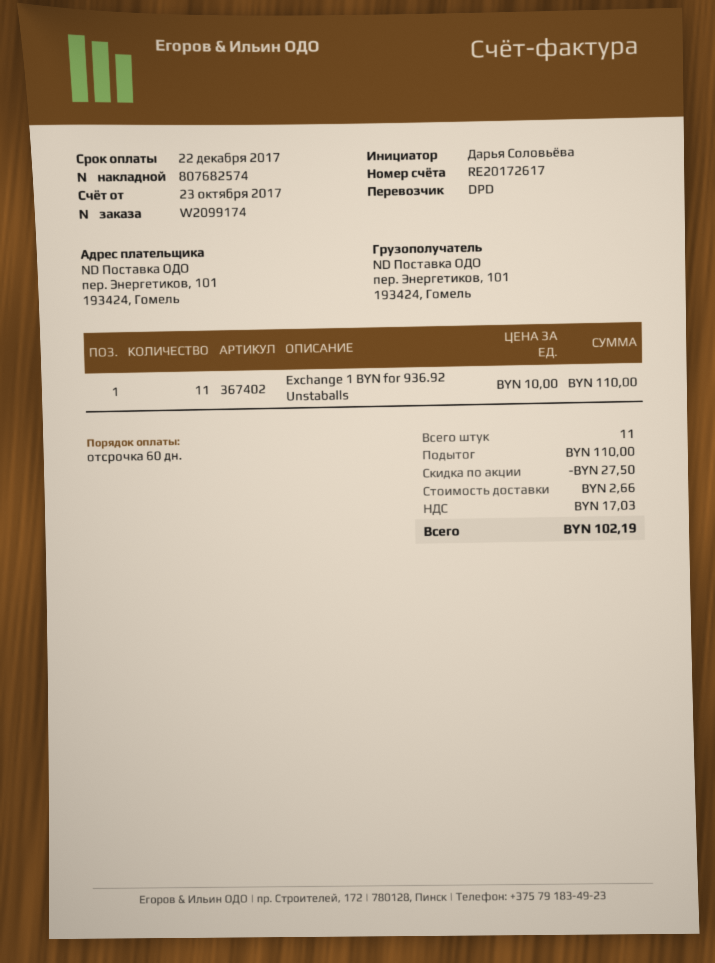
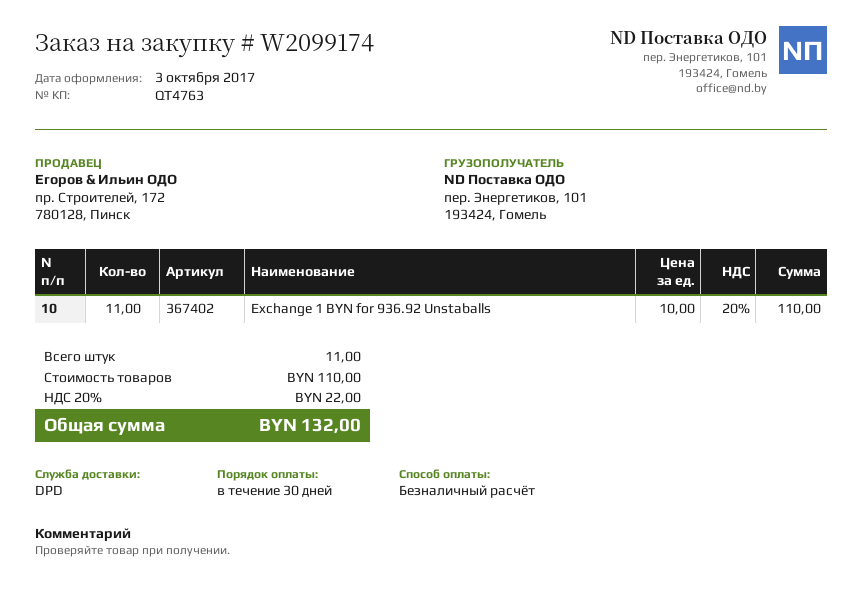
payment terms: 60 days -> 30 days
discount: 27.50 -> none
shipping: 2.66 -> none
tax: 17.03 -> 22.00
total: 102.19 -> 132.00

